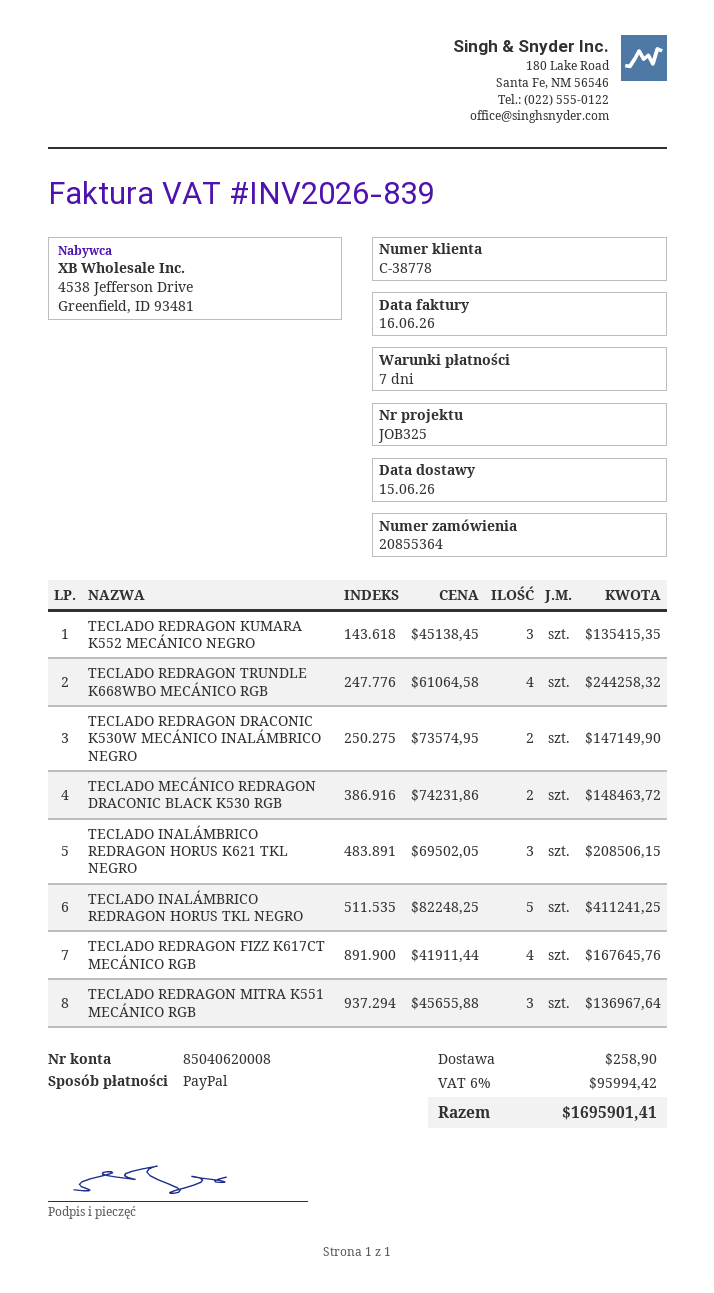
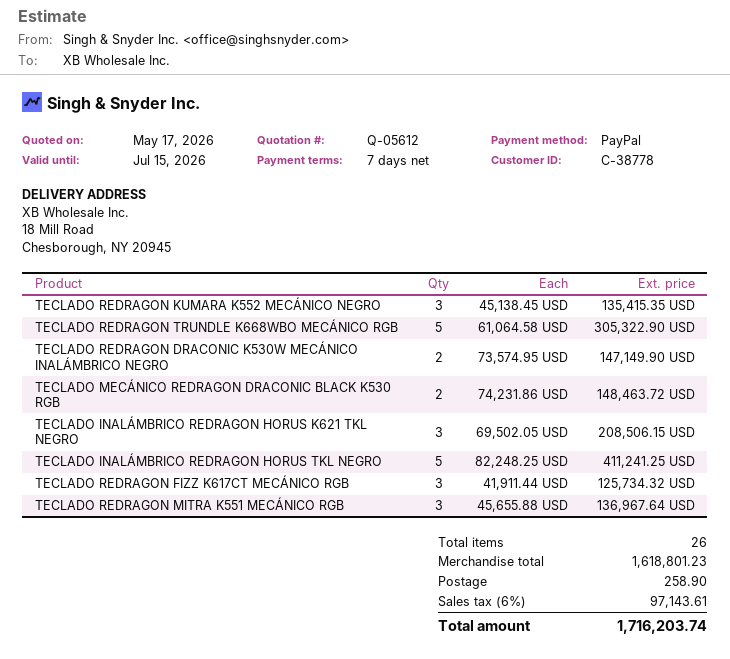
TECLADO REDRAGON TRUNDLE K668WBO MECÁNICO RGB: 4 x 61064.58 = 244258.32 -> 5 x 61064.58 = 305322.90
TECLADO REDRAGON FIZZ K617CT MECÁNICO RGB: 4 x 41911.44 = 167645.76 -> 3 x 41911.44 = 125734.32
tax: 6% = 95994.42 -> 6% = 97143.61
total: 1695901.41 -> 1716203.74

